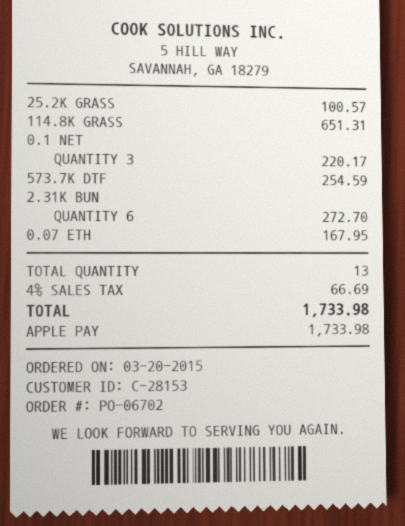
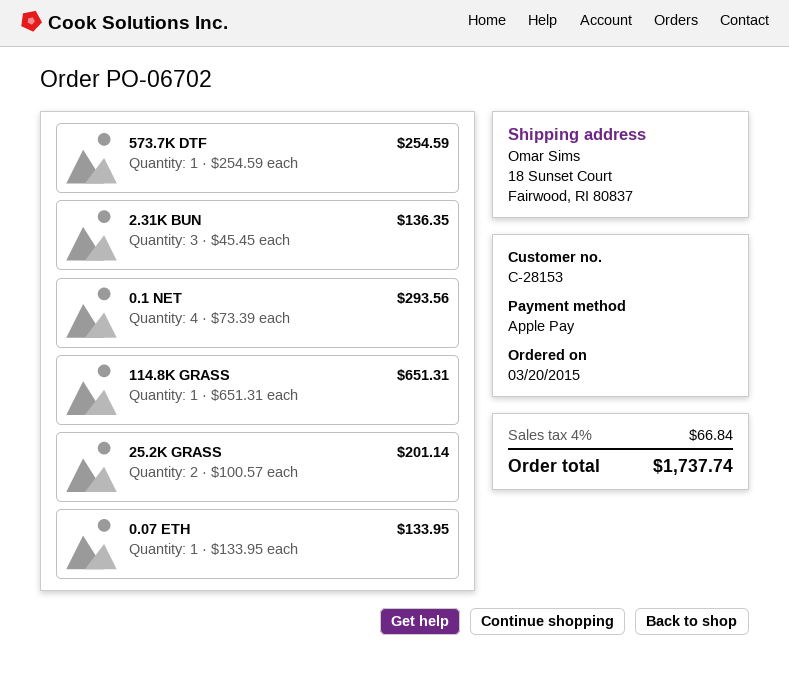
25.2K GRASS: 1 for 100.57 -> 2 for 201.14
0.1 NET: 3 for 220.17 -> 4 for 293.56
2.31K BUN: 6 for 272.70 -> 3 for 136.35
0.07 ETH: 1 for 167.95 -> 1 for 133.95
tax: 4% = 66.69 -> 4% = 66.84
total: 1733.98 -> 1737.74

